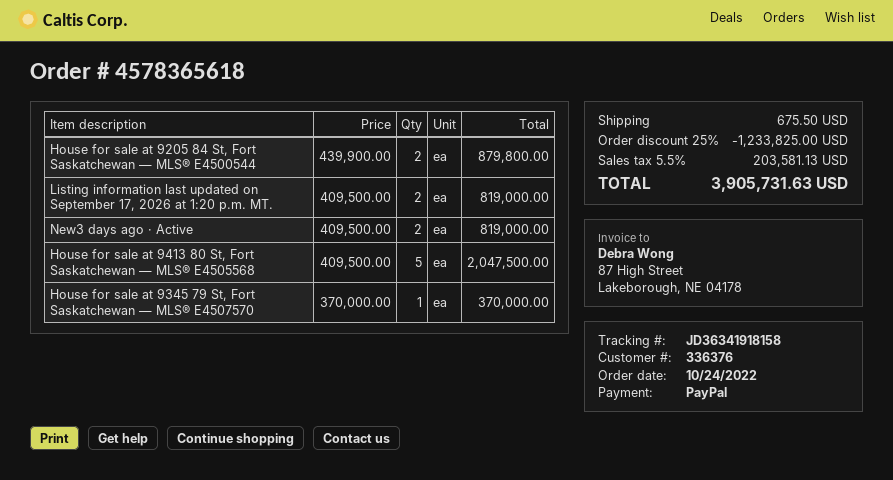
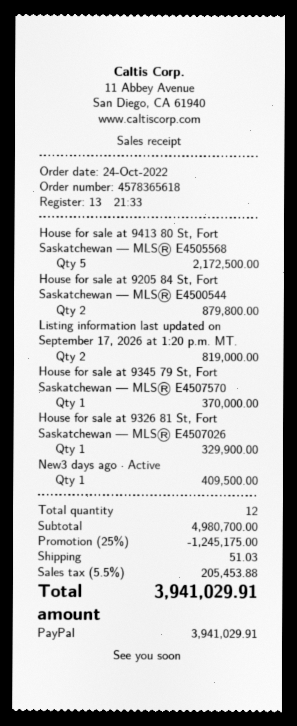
New3 days ago · Active: 2 for 819000.00 -> 1 for 409500.00
House for sale at 9413 80 St, Fort Saskatchewan — MLS® E4505568: 5 for 2047500.00 -> 5 for 2172500.00
House for sale at 9326 81 St, Fort Saskatchewan — MLS® E4507026: none -> 1 for 329900.00
discount: 25% = 1233825.00 -> 25% = 1245175.00
shipping: 675.50 -> 51.03
tax: 5.5% = 203581.13 -> 5.5% = 205453.88
total: 3905731.63 -> 3941029.91

